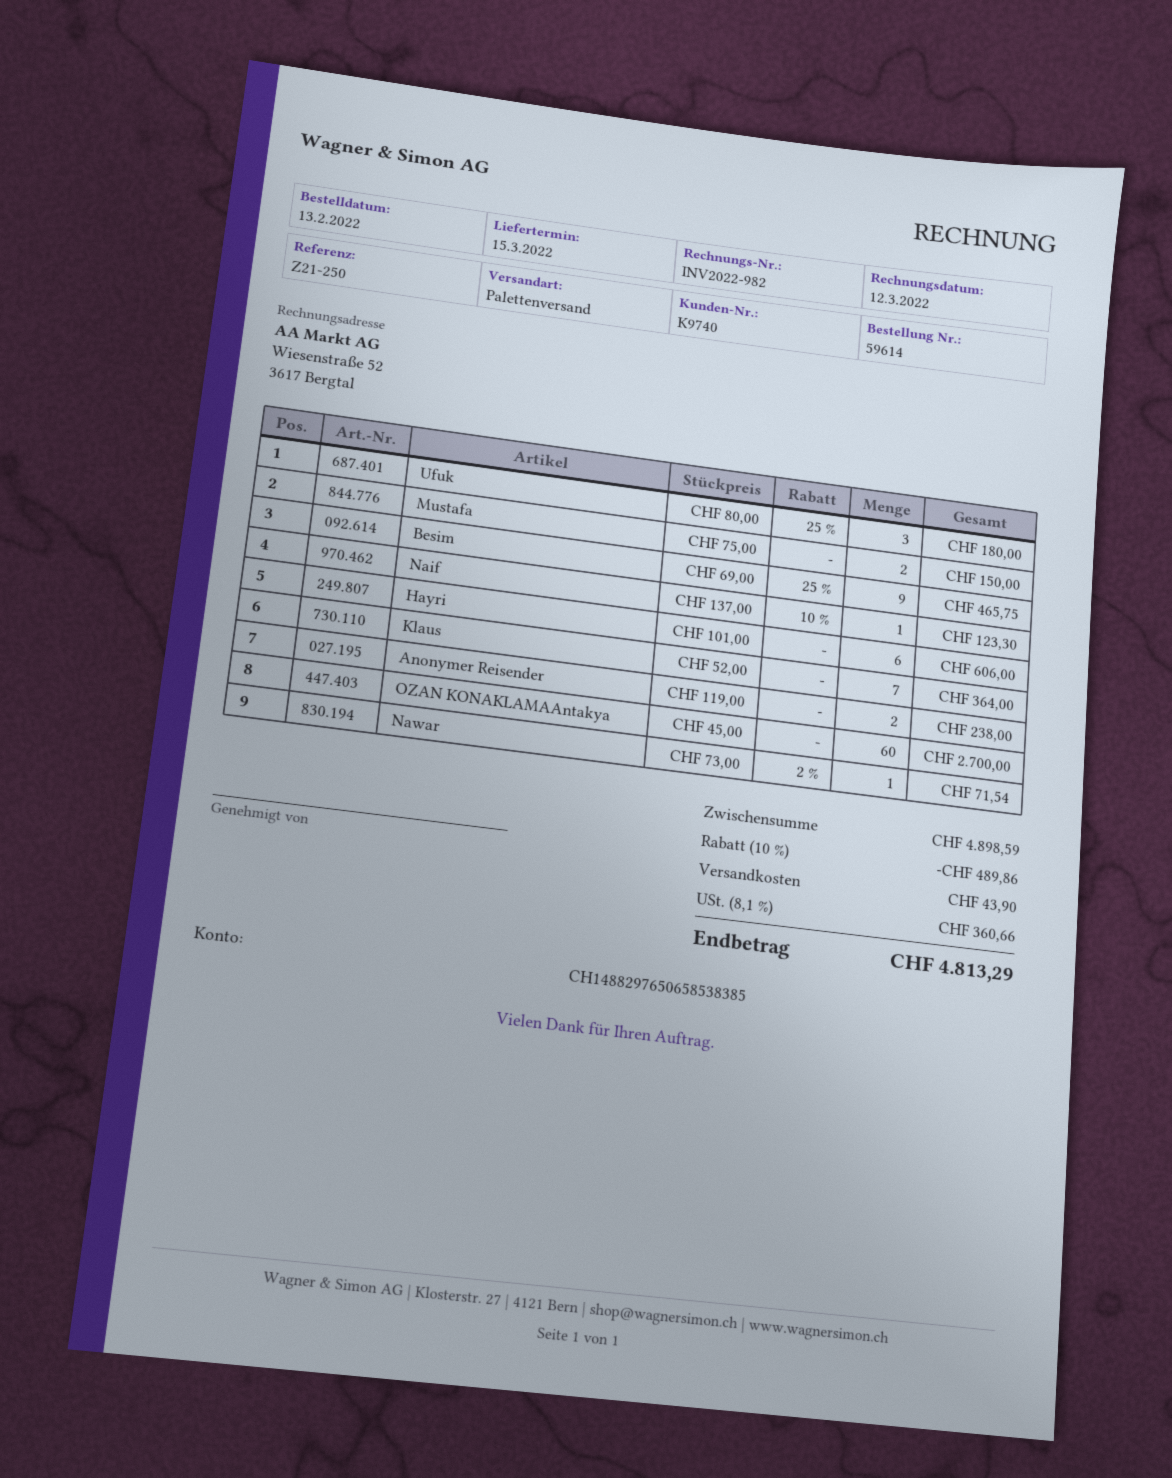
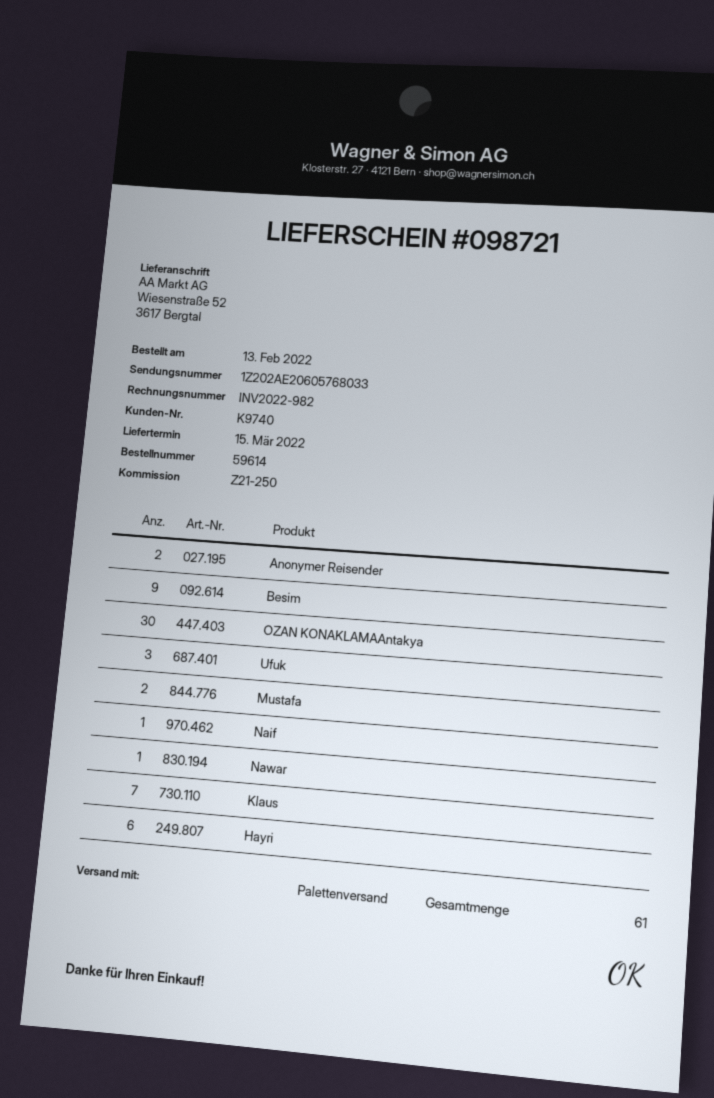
OZAN KONAKLAMAAntakya: 60 -> 30

